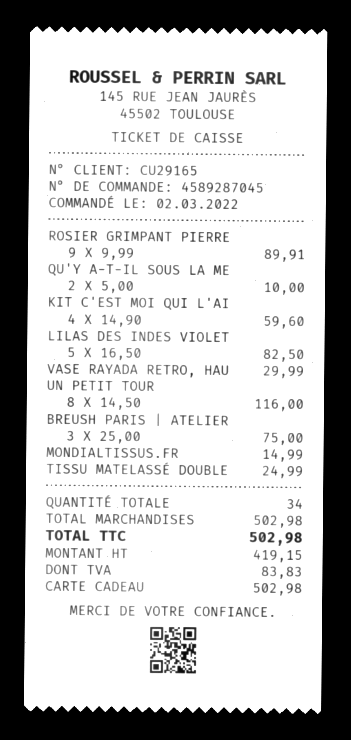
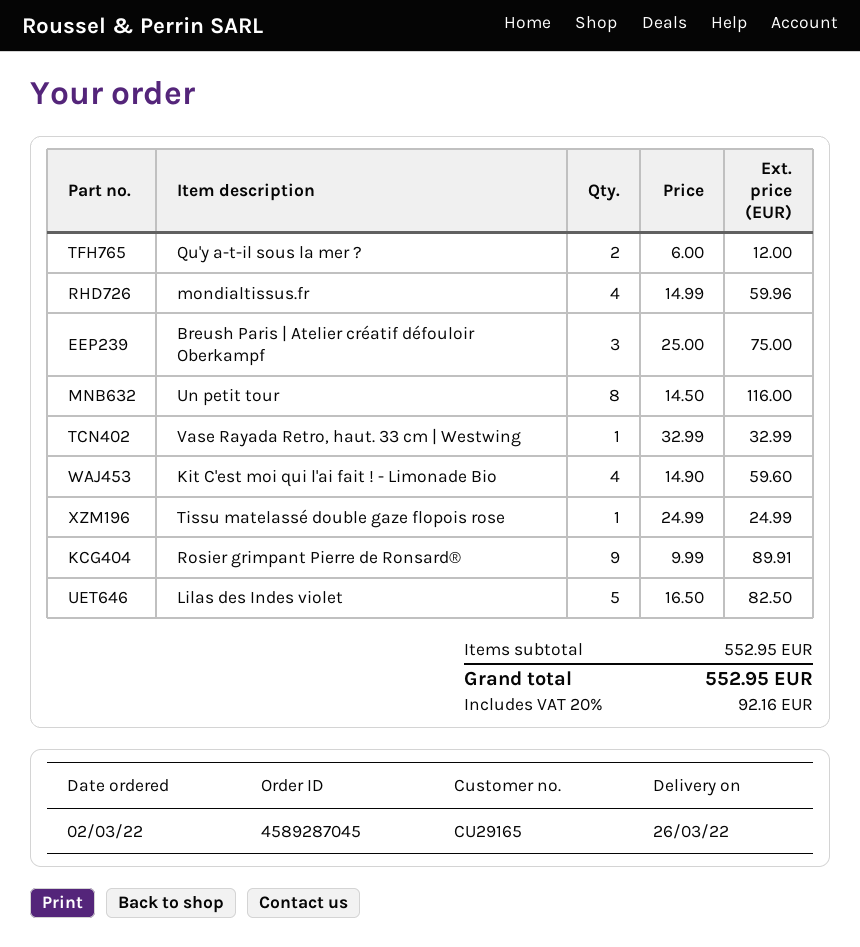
QU'Y A-T-IL SOUS LA ME: 2 x 5.00 = 10.00 -> 2 x 6.00 = 12.00
VASE RAYADA RETRO, HAU: 1 x 29.99 = 29.99 -> 1 x 32.99 = 32.99
MONDIALTISSUS.FR: 1 x 14.99 = 14.99 -> 4 x 14.99 = 59.96
subtotal: 502.98 -> 552.95
tax: 83.83 -> 92.16
total: 502.98 -> 552.95

